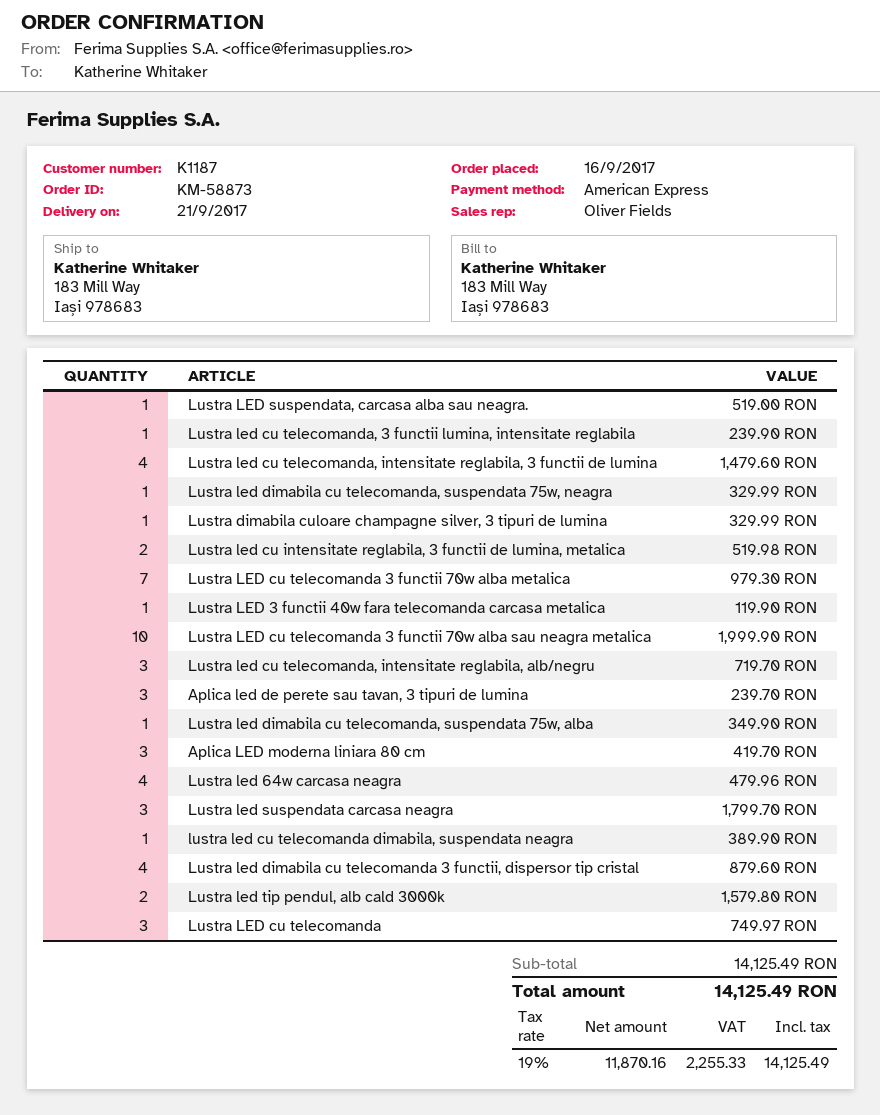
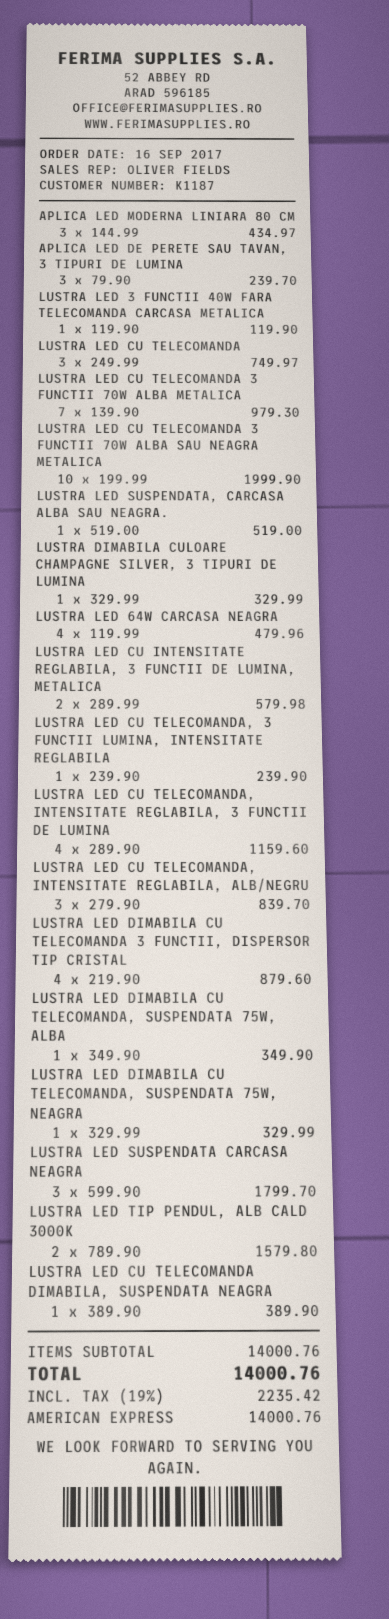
Lustra led cu telecomanda, intensitate reglabila, 3 functii de lumina: 4 for 1479.60 -> 4 for 1159.60
Lustra led cu intensitate reglabila, 3 functii de lumina, metalica: 2 for 519.98 -> 2 for 579.98
Lustra led cu telecomanda, intensitate reglabila, alb/negru: 3 for 719.70 -> 3 for 839.70
Aplica LED moderna liniara 80 cm: 3 for 419.70 -> 3 for 434.97
subtotal: 14125.49 -> 14000.76
tax: 19% = 2255.33 -> 19% = 2235.42
total: 14125.49 -> 14000.76

